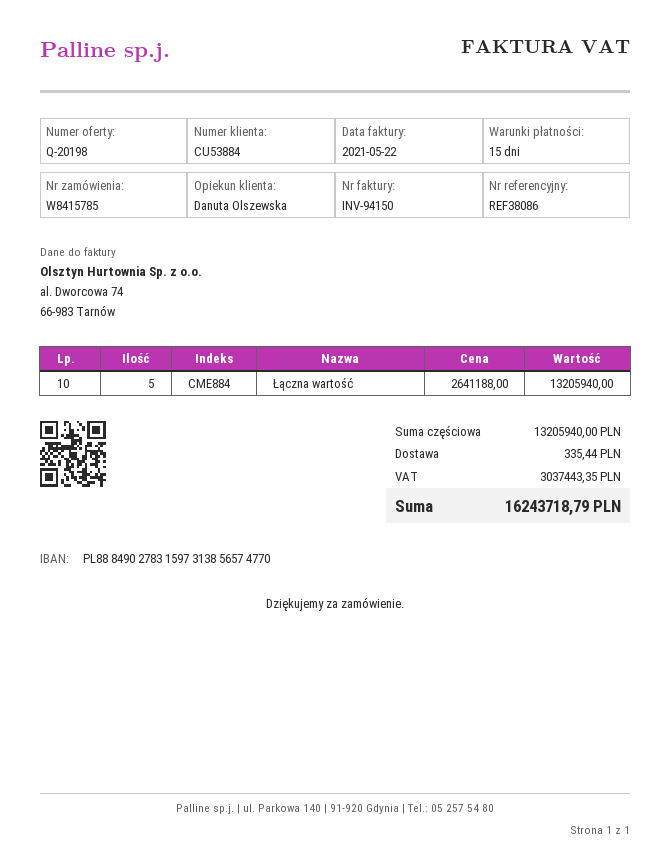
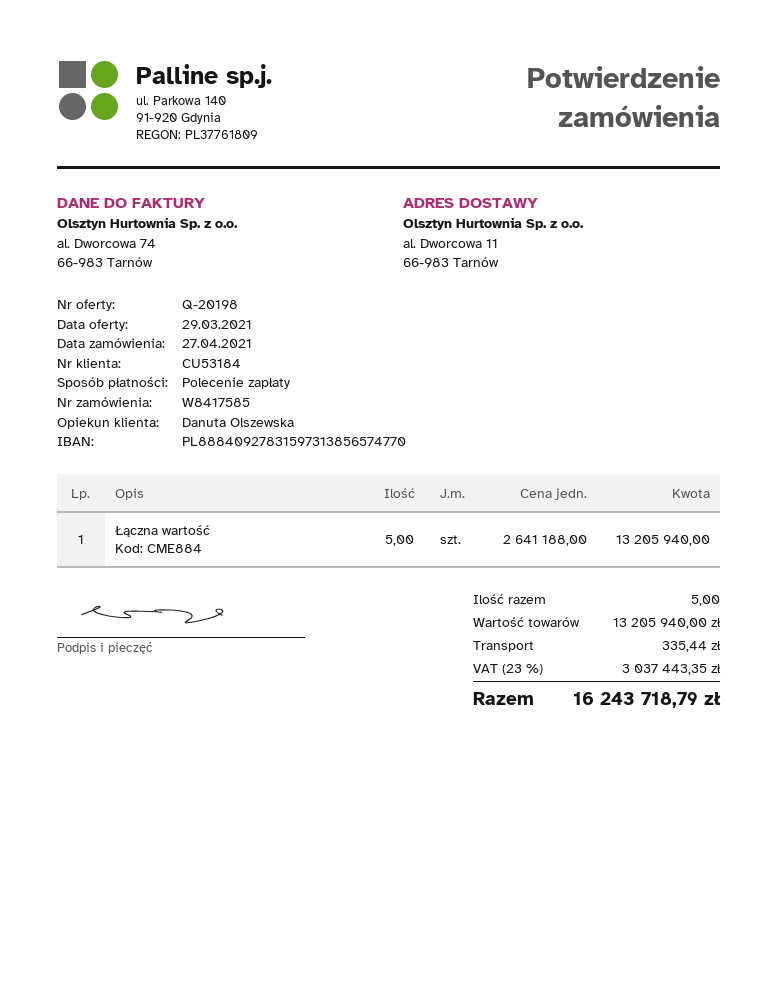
order number: W8415785 -> W8417585
customer number: CU53884 -> CU53184
bank account: PL88849027831597313856574770 -> PL88840927831597313856574770

